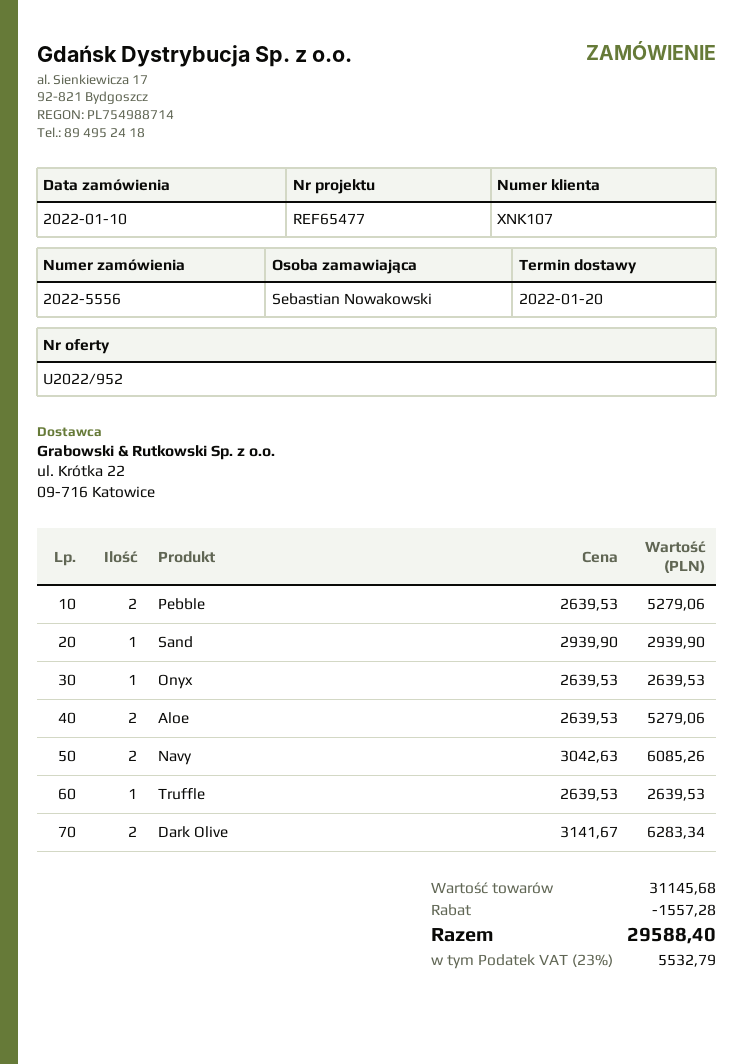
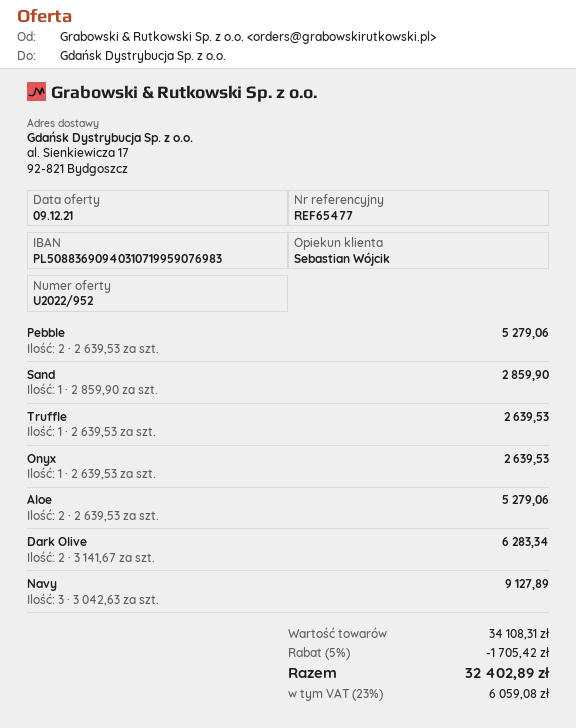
Sand: 1 x 2939.90 = 2939.90 -> 1 x 2859.90 = 2859.90
Navy: 2 x 3042.63 = 6085.26 -> 3 x 3042.63 = 9127.89
subtotal: 31145.68 -> 34108.31
discount: 1557.28 -> 1705.42
tax: 23% = 5532.79 -> 23% = 6059.08
total: 29588.40 -> 32402.89

